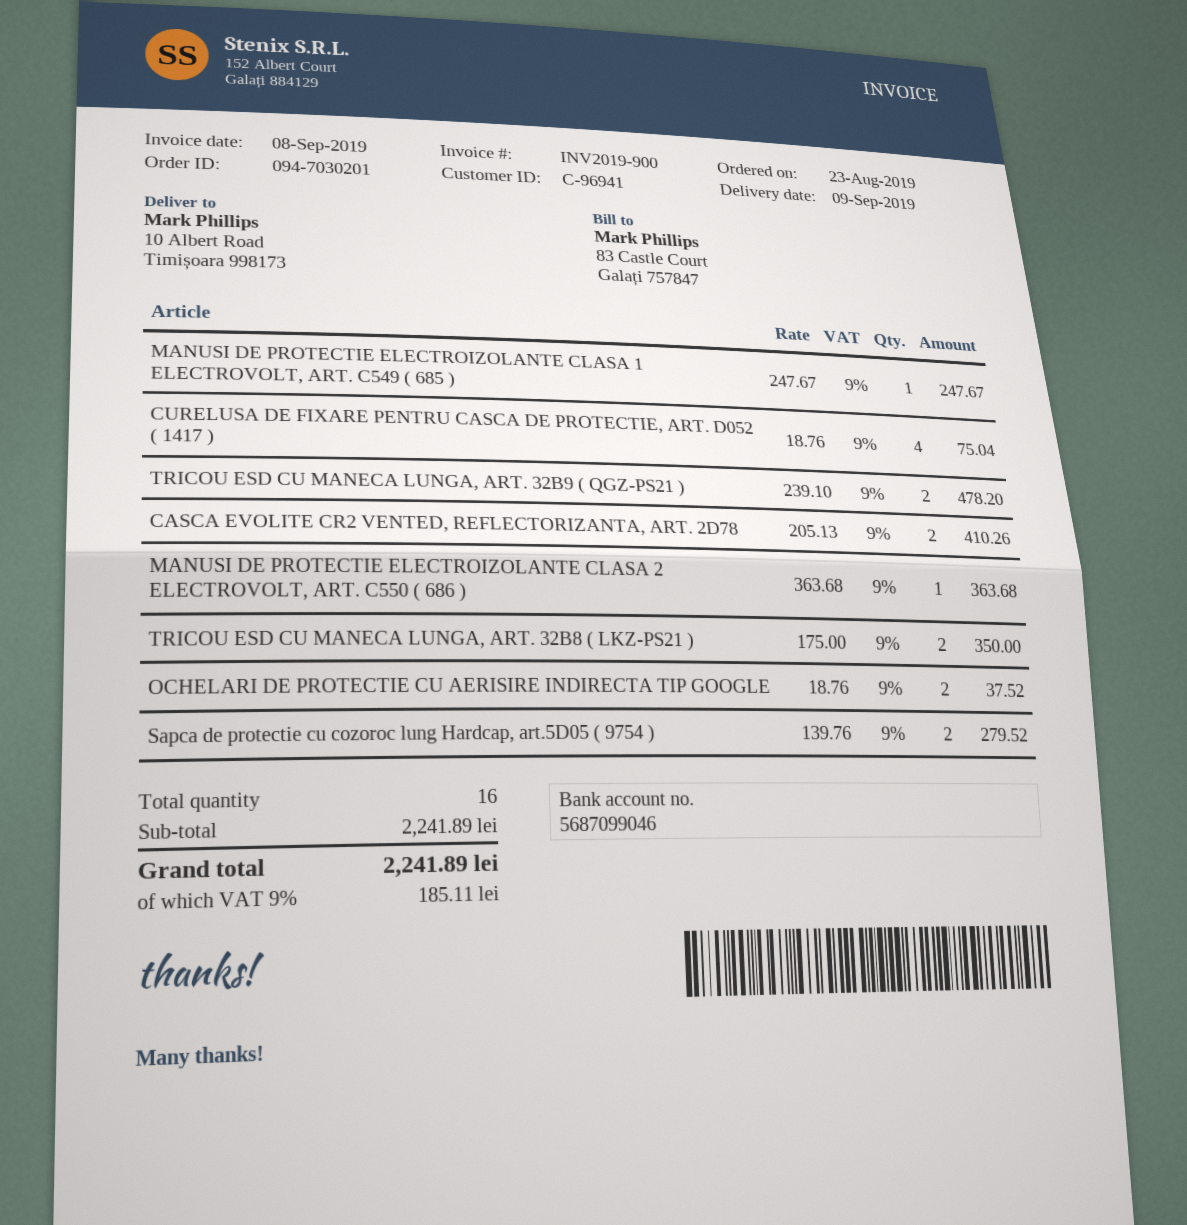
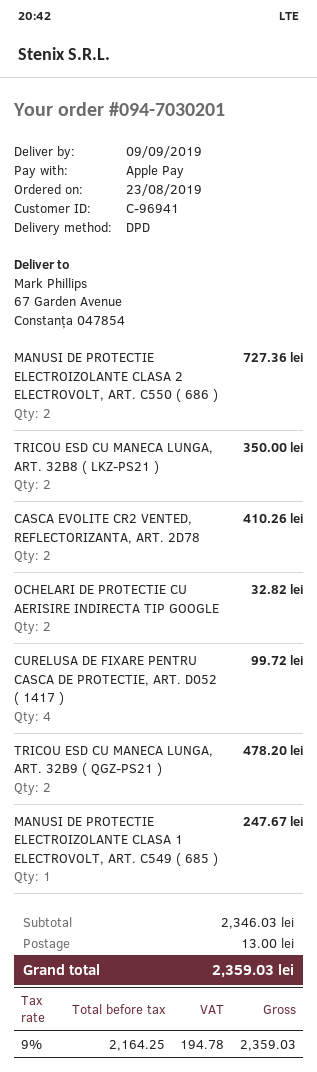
ship to: 10 Albert Road, Timișoara 998173 -> 67 Garden Avenue, Constanța 047854
CURELUSA DE FIXARE PENTRU CASCA DE PROTECTIE, ART. D052 ( 1417 ): 4 for 75.04 -> 4 for 99.72
MANUSI DE PROTECTIE ELECTROIZOLANTE CLASA 2 ELECTROVOLT, ART. C550 ( 686 ): 1 for 363.68 -> 2 for 727.36
OCHELARI DE PROTECTIE CU AERISIRE INDIRECTA TIP GOOGLE: 2 for 37.52 -> 2 for 32.82
Sapca de protectie cu cozoroc lung Hardcap, art.5D05 ( 9754 ): 2 for 279.52 -> none
subtotal: 2241.89 -> 2346.03
shipping: none -> 13.00
tax: 9% = 185.11 -> 9% = 194.78
total: 2241.89 -> 2359.03

